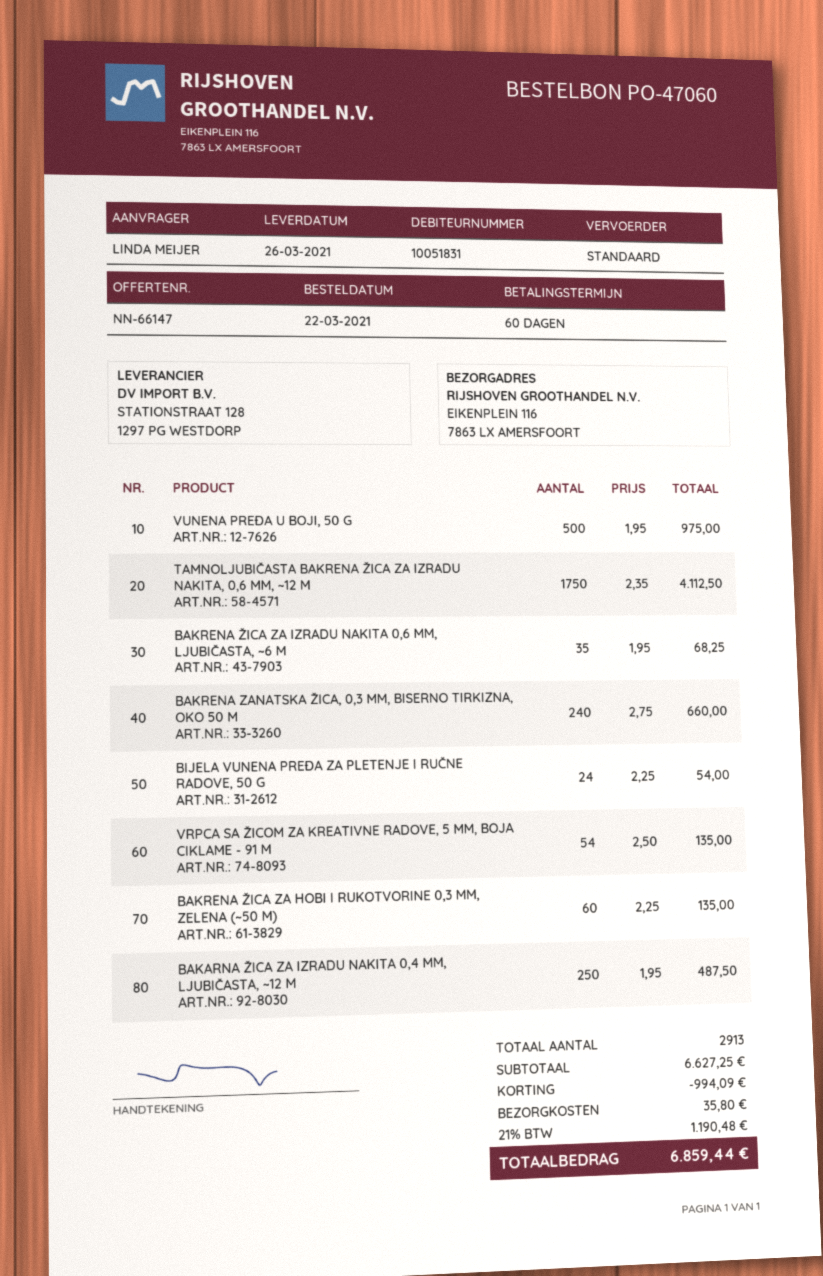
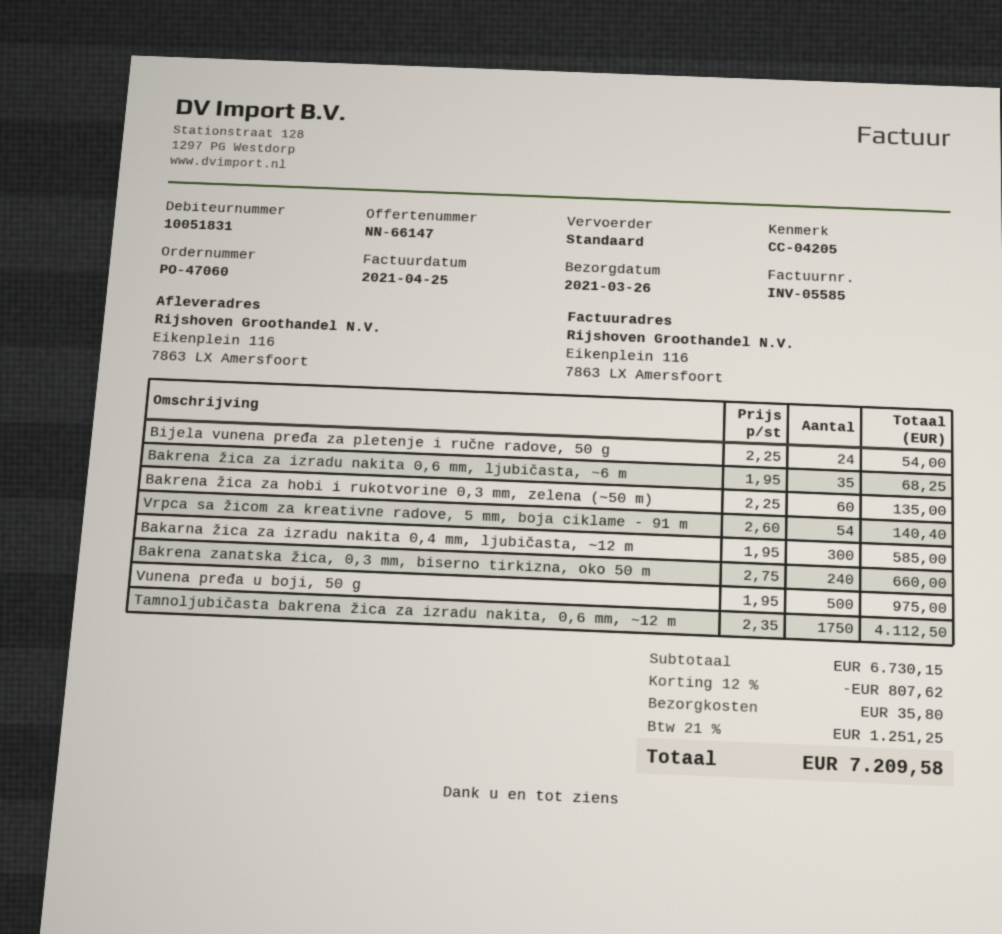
VRPCA SA ŽICOM ZA KREATIVNE RADOVE, 5 MM, BOJA CIKLAME - 91 M: 54 x 2.50 = 135.00 -> 54 x 2.60 = 140.40
BAKARNA ŽICA ZA IZRADU NAKITA 0,4 MM, LJUBIČASTA, ~12 M: 250 x 1.95 = 487.50 -> 300 x 1.95 = 585.00
subtotal: 6627.25 -> 6730.15
discount: 994.09 -> 807.62
tax: 21% = 1190.48 -> 21% = 1251.25
total: 6859.44 -> 7209.58

